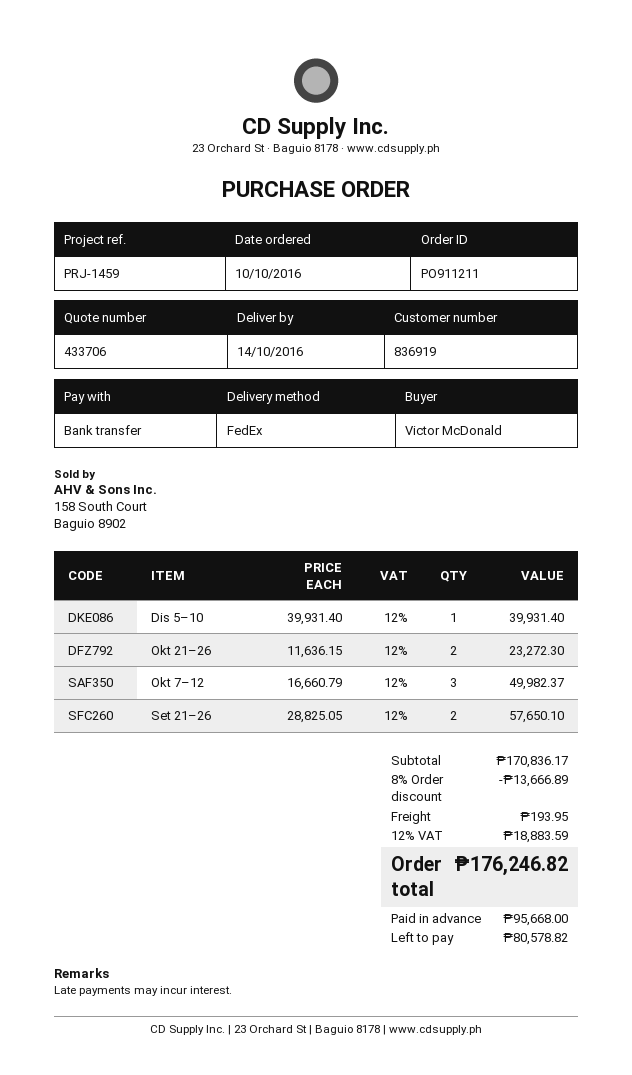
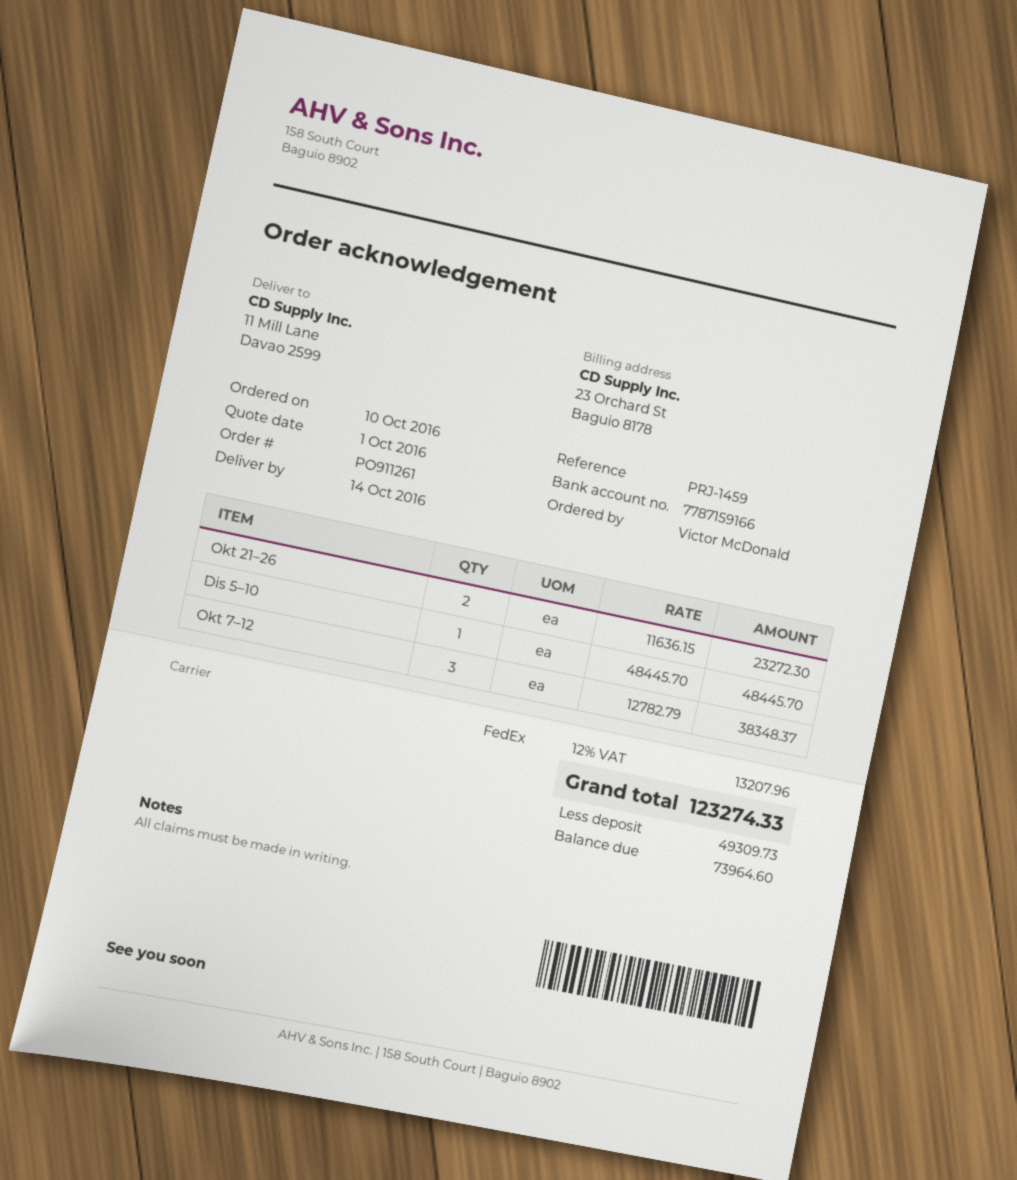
order number: PO911211 -> PO911261
Dis 5–10: 1 x 39931.40 = 39931.40 -> 1 x 48445.70 = 48445.70
Okt 7–12: 3 x 16660.79 = 49982.37 -> 3 x 12782.79 = 38348.37
Set 21–26: 2 x 28825.05 = 57650.10 -> none
discount: 8% = 13666.89 -> none
shipping: 193.95 -> none
tax: 12% = 18883.59 -> 12% = 13207.96
total: 176246.82 -> 123274.33
deposit: 95668.00 -> 49309.73
balance: 80578.82 -> 73964.60

